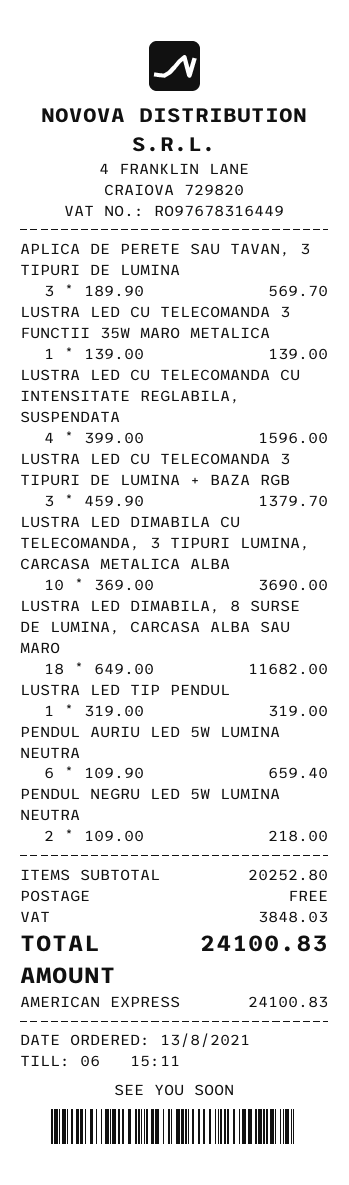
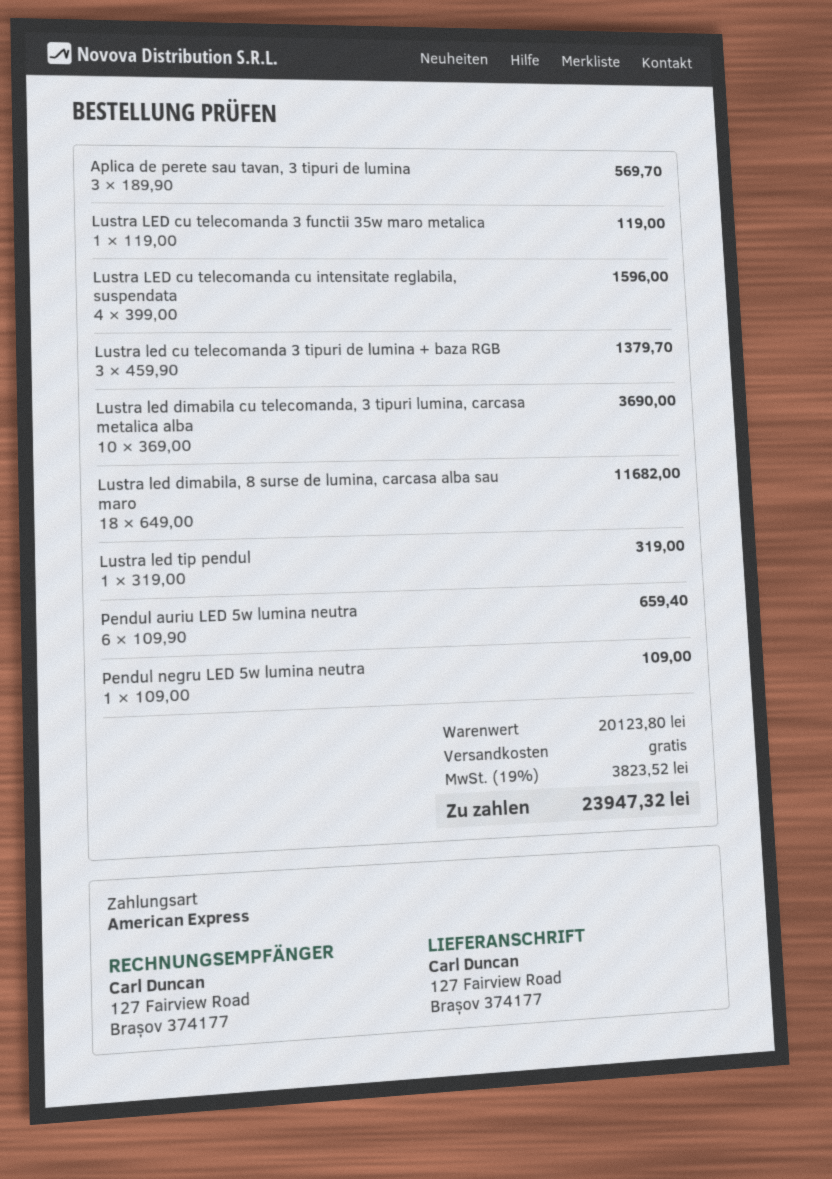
LUSTRA LED CU TELECOMANDA 3 FUNCTII 35W MARO METALICA: 1 x 139.00 = 139.00 -> 1 x 119.00 = 119.00
PENDUL NEGRU LED 5W LUMINA NEUTRA: 2 x 109.00 = 218.00 -> 1 x 109.00 = 109.00
subtotal: 20252.80 -> 20123.80
tax: 3848.03 -> 3823.52
total: 24100.83 -> 23947.32

